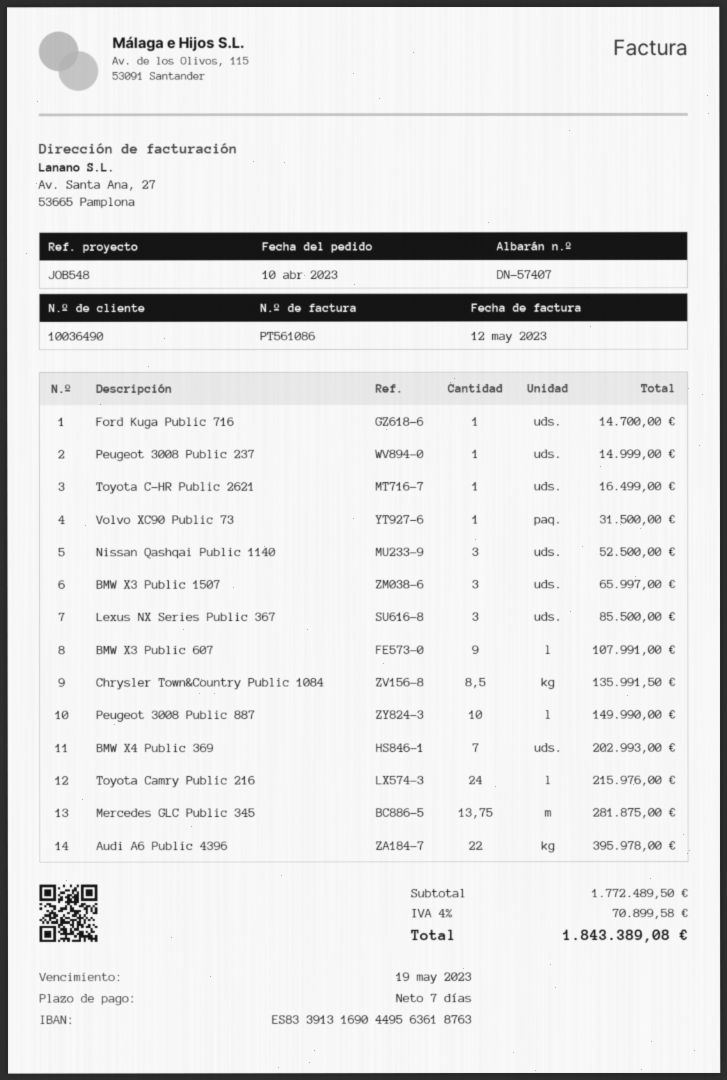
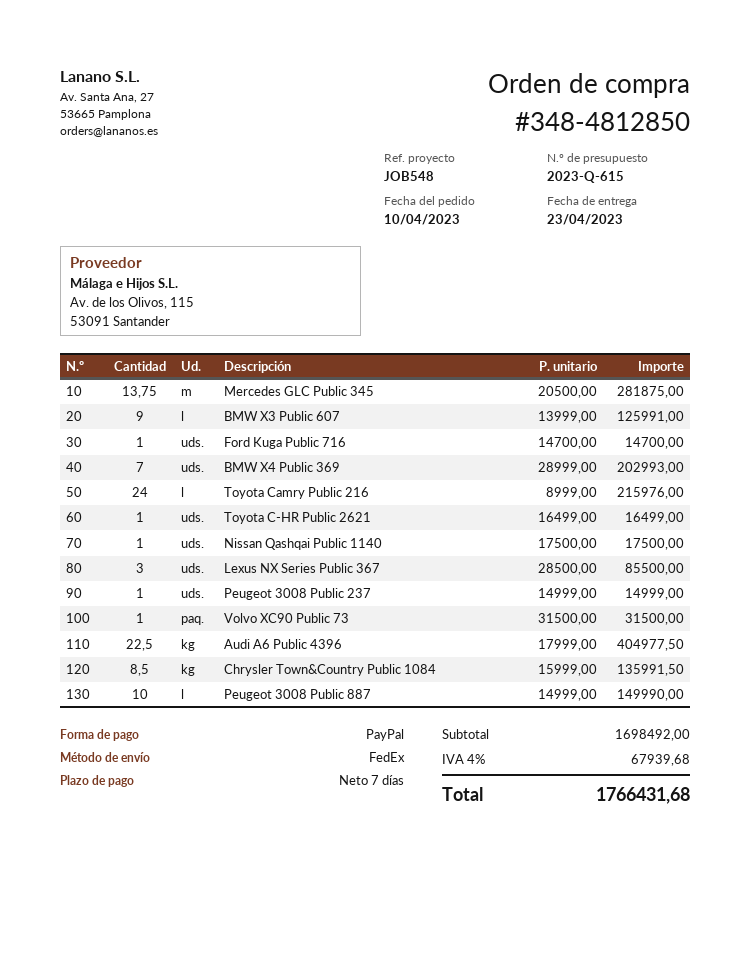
Nissan Qashqai Public 1140: 3 for 52500.00 -> 1 for 17500.00
BMW X3 Public 1507: 3 for 65997.00 -> none
BMW X3 Public 607: 9 for 107991.00 -> 9 for 125991.00
Audi A6 Public 4396: 22 for 395978.00 -> 22.5 for 404977.50
subtotal: 1772489.50 -> 1698492.00
tax: 4% = 70899.58 -> 4% = 67939.68
total: 1843389.08 -> 1766431.68

